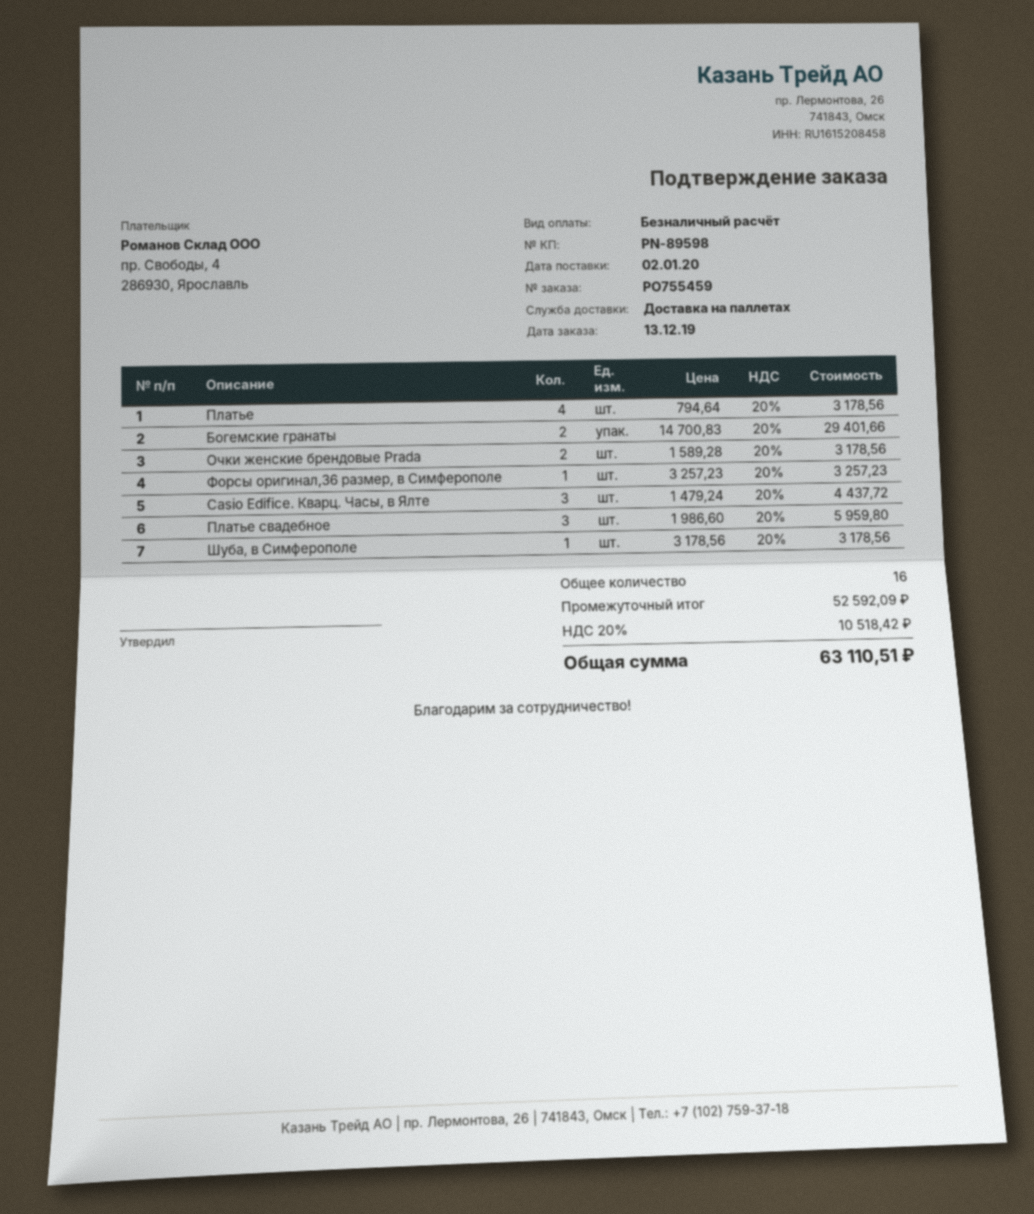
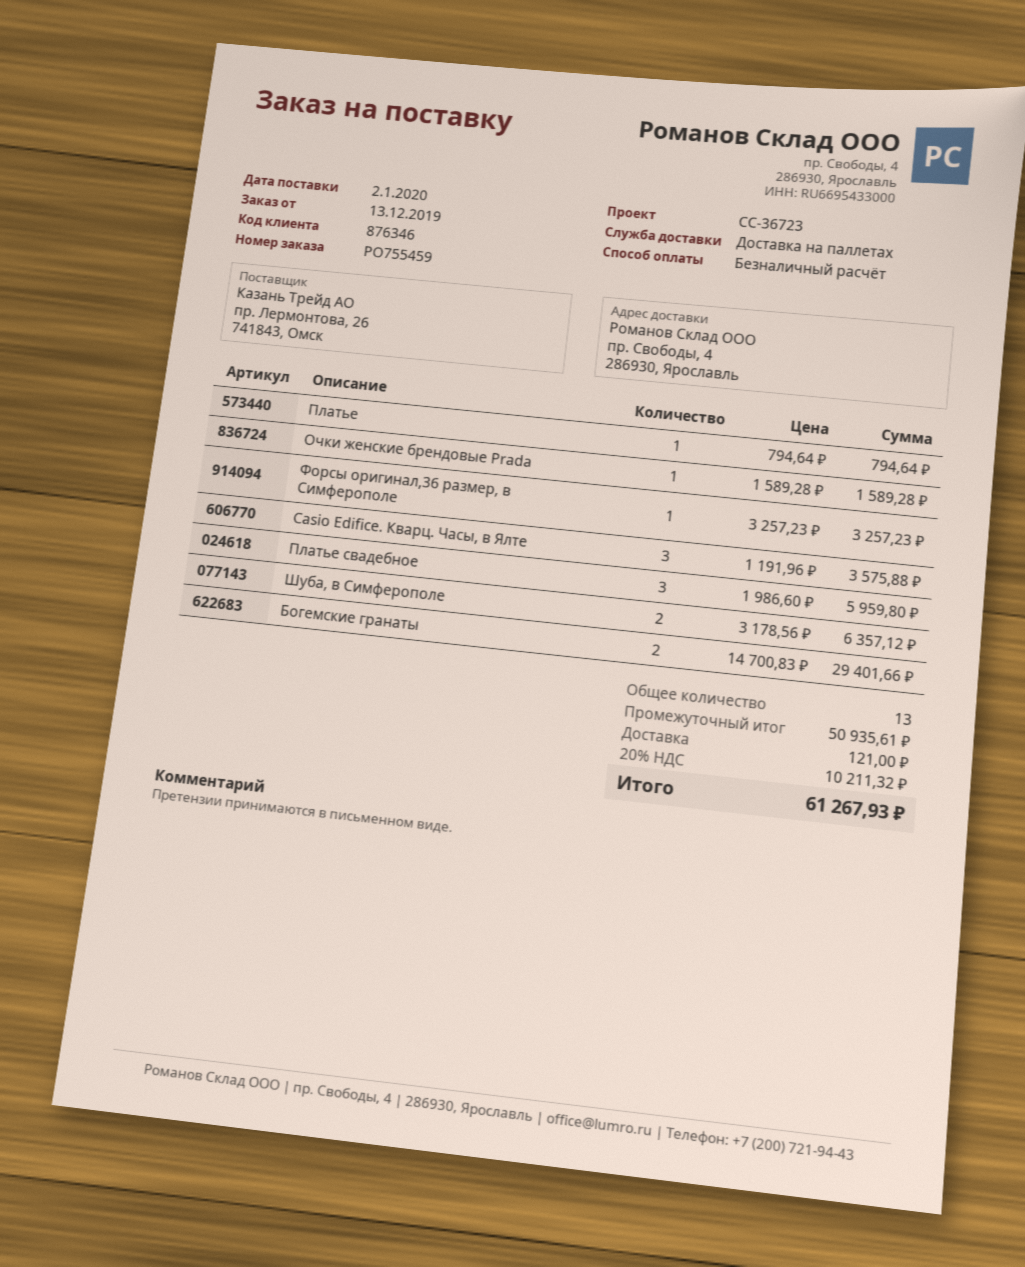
Платье: 4 x 794.64 = 3178.56 -> 1 x 794.64 = 794.64
Очки женские брендовые Prada: 2 x 1589.28 = 3178.56 -> 1 x 1589.28 = 1589.28
Casio Edifice. Кварц. Часы, в Ялте: 3 x 1479.24 = 4437.72 -> 3 x 1191.96 = 3575.88
Шуба, в Симферополе: 1 x 3178.56 = 3178.56 -> 2 x 3178.56 = 6357.12
total quantity: 16 -> 13
subtotal: 52592.09 -> 50935.61
shipping: none -> 121.00
tax: 20% = 10518.42 -> 20% = 10211.32
total: 63110.51 -> 61267.93

